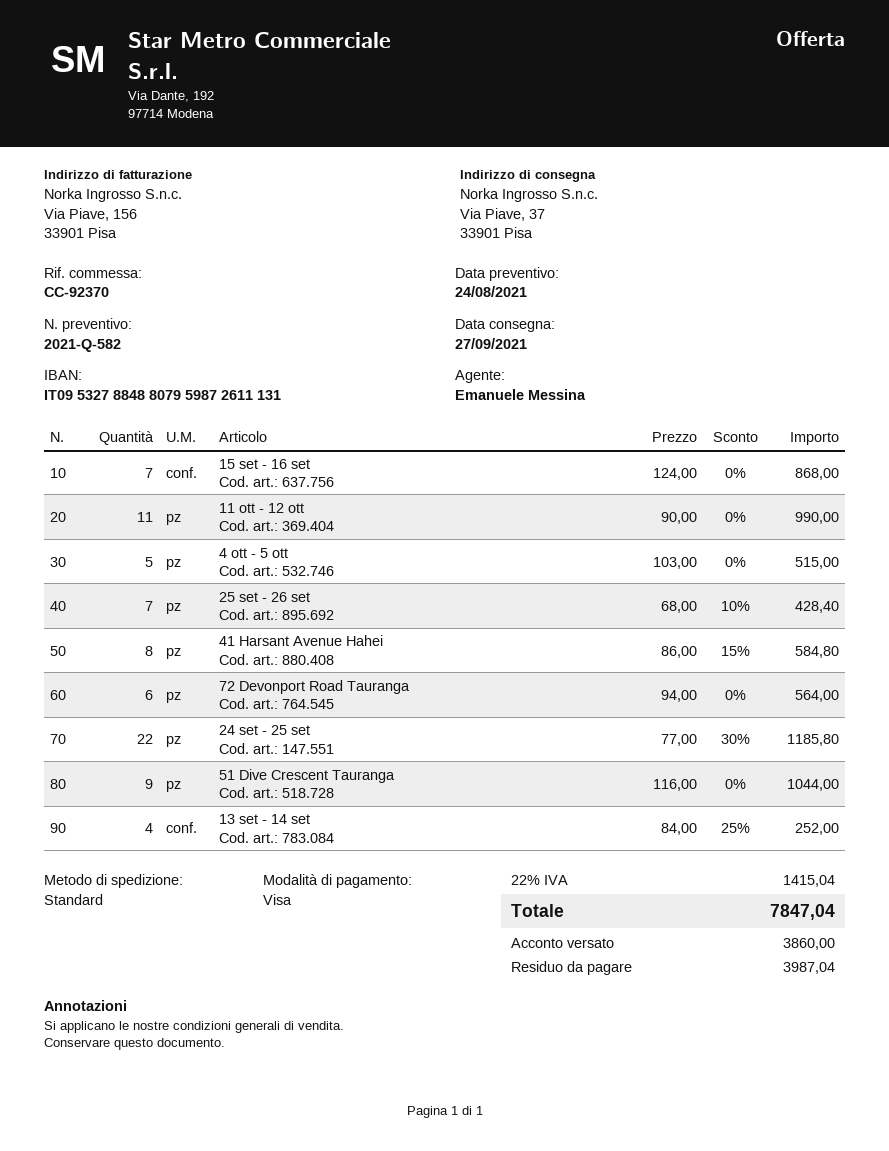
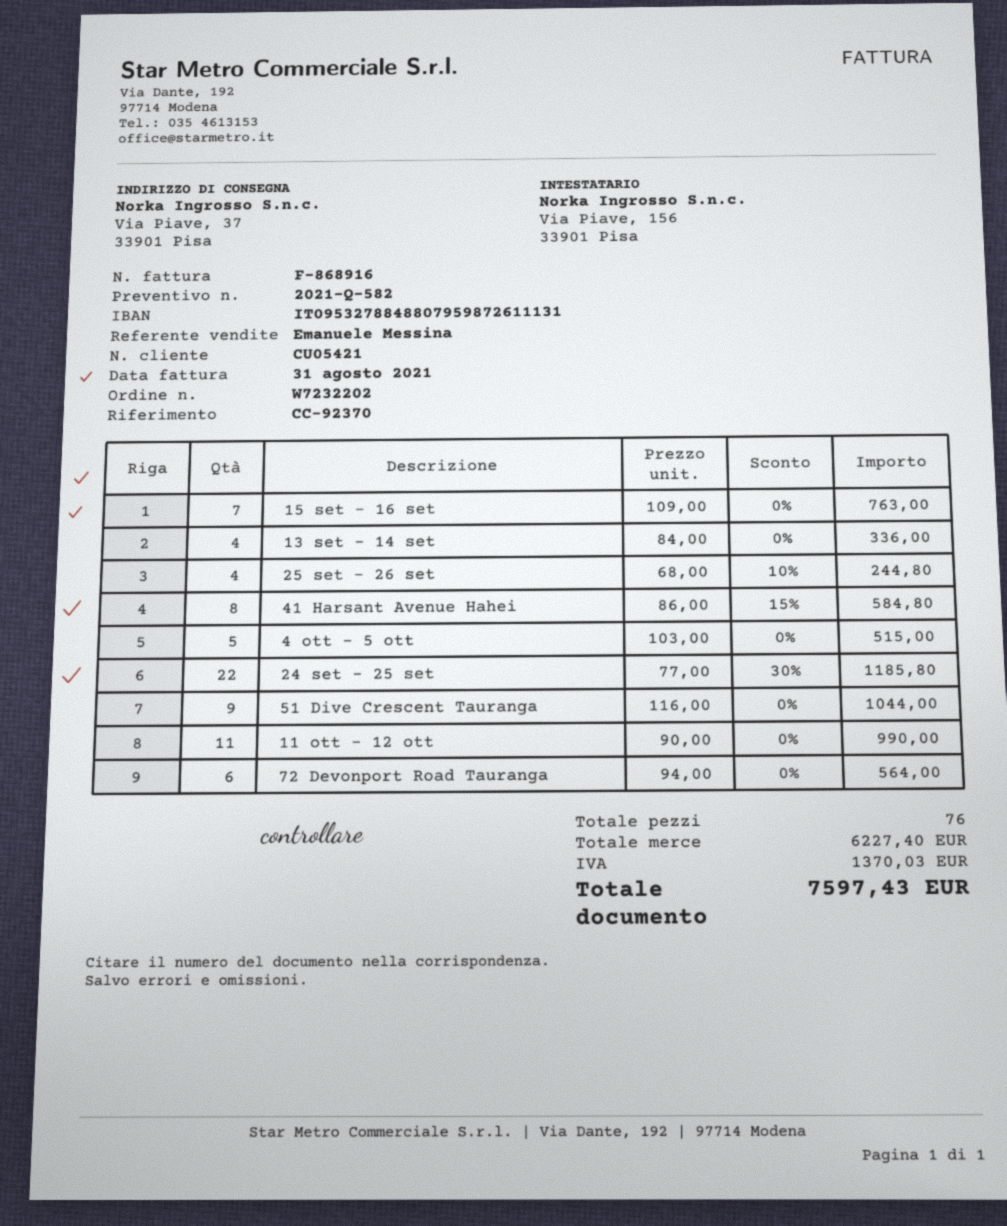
15 set - 16 set: 7 x 124.00 = 868.00 -> 7 x 109.00 = 763.00
25 set - 26 set: 7 x 68.00 - 10% = 428.40 -> 4 x 68.00 - 10% = 244.80
13 set - 14 set: 4 x 84.00 - 25% = 252.00 -> 4 x 84.00 = 336.00
tax: 1415.04 -> 1370.03
total: 7847.04 -> 7597.43

